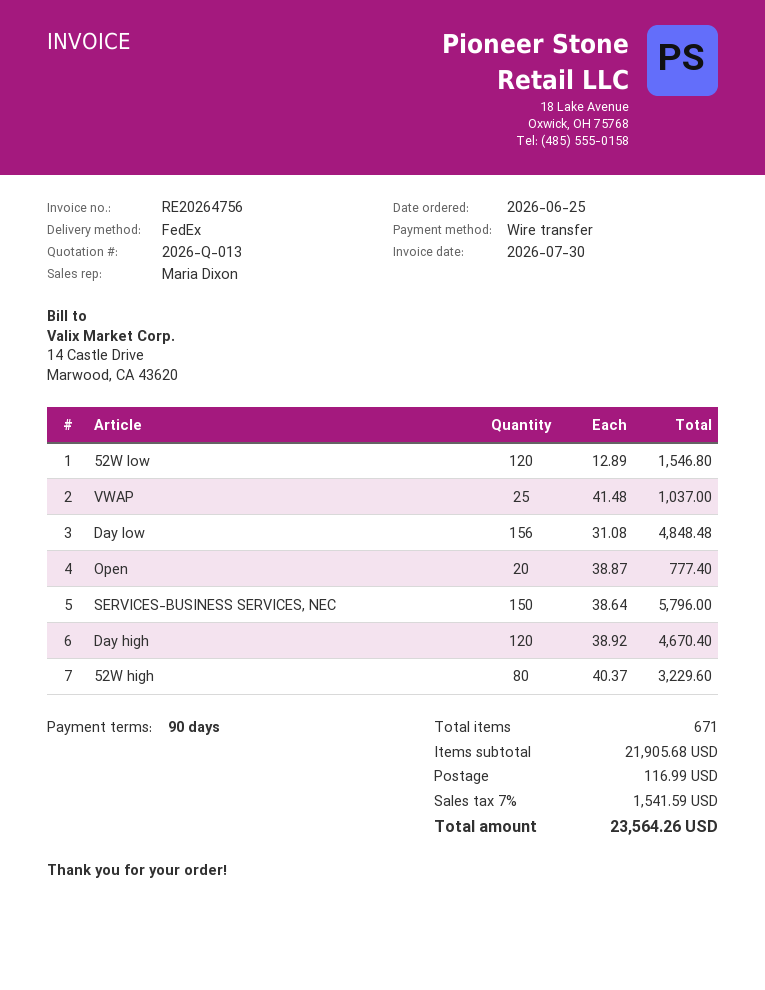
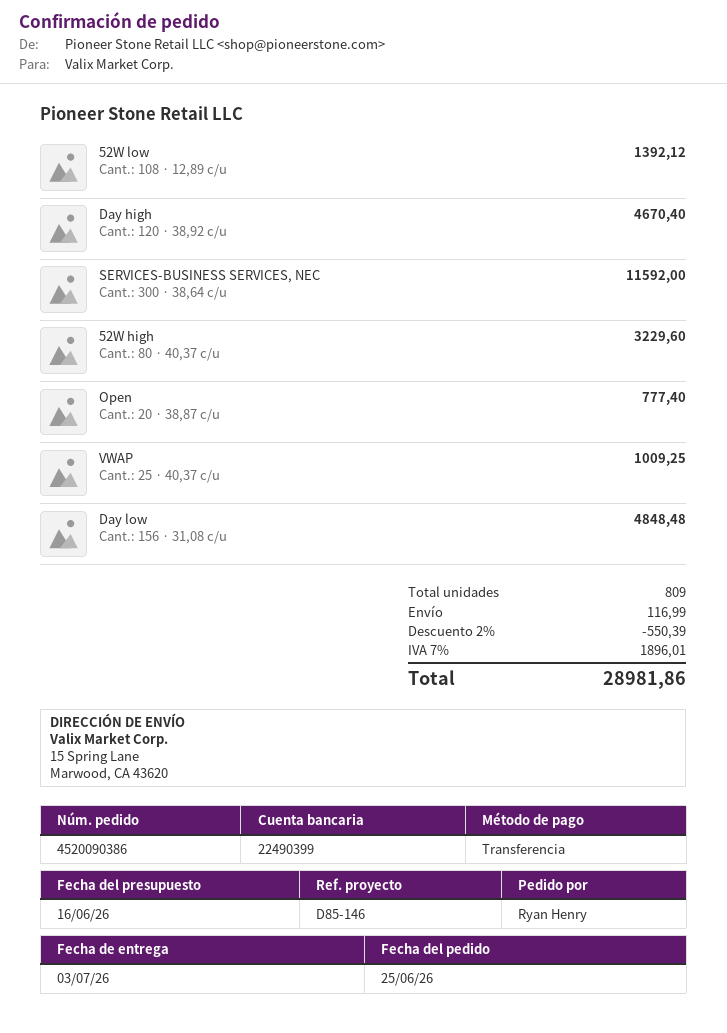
52W low: 120 x 12.89 = 1546.80 -> 108 x 12.89 = 1392.12
VWAP: 25 x 41.48 = 1037.00 -> 25 x 40.37 = 1009.25
SERVICES-BUSINESS SERVICES, NEC: 150 x 38.64 = 5796.00 -> 300 x 38.64 = 11592.00
total quantity: 671 -> 809
discount: none -> 2% = 550.39
tax: 7% = 1541.59 -> 7% = 1896.01
total: 23564.26 -> 28981.86

